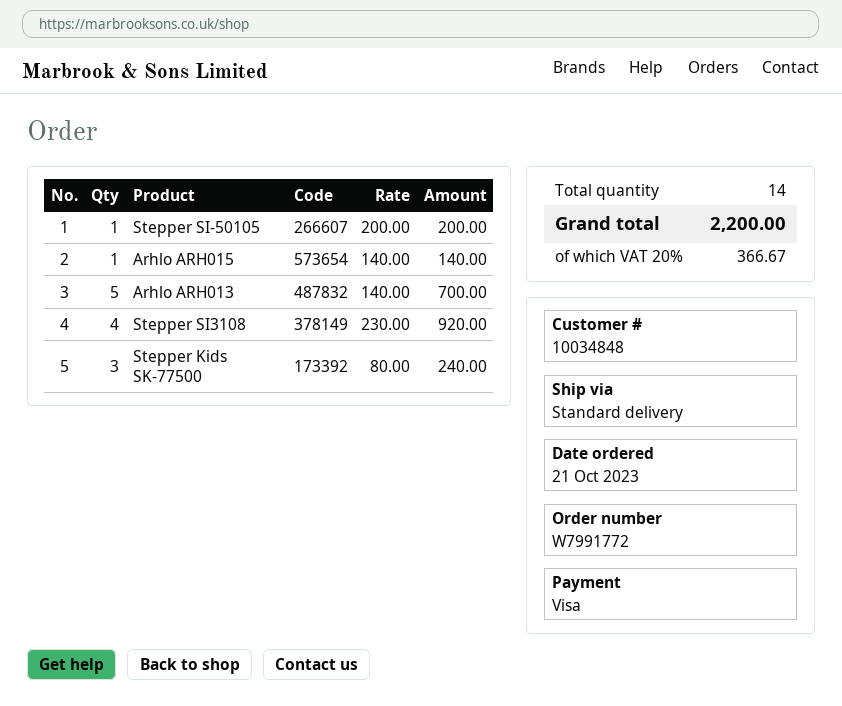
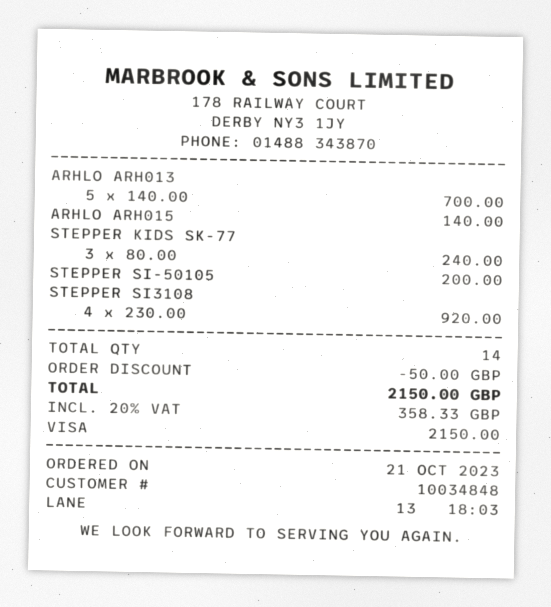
discount: none -> 50.00
tax: 20% = 366.67 -> 20% = 358.33
total: 2200.00 -> 2150.00

